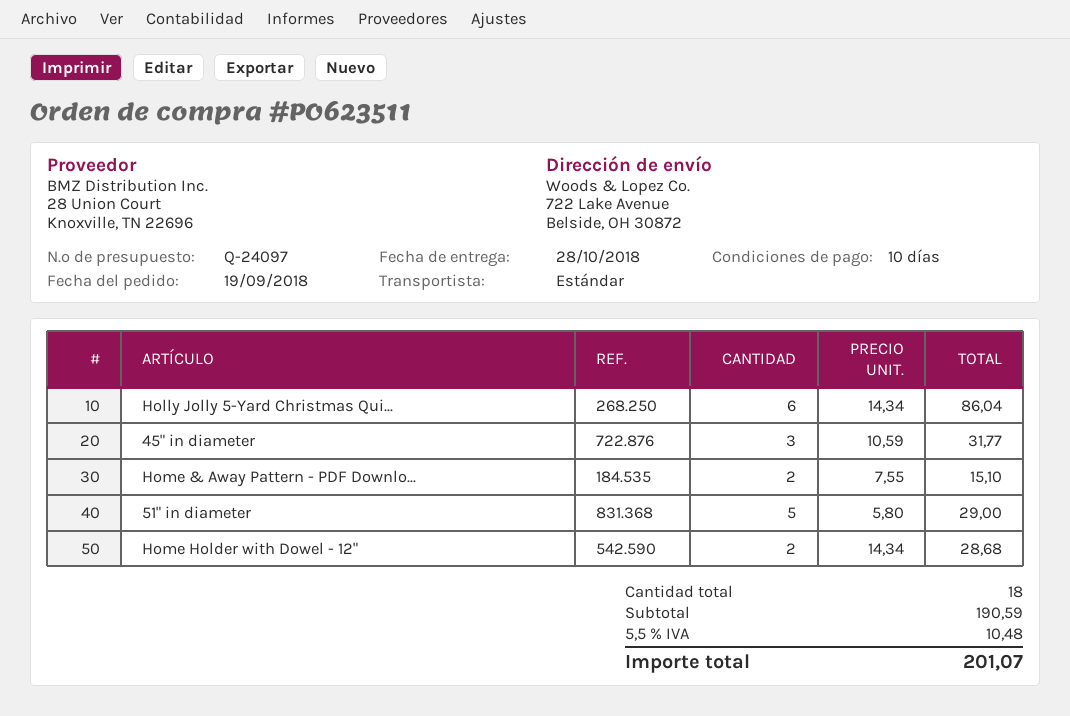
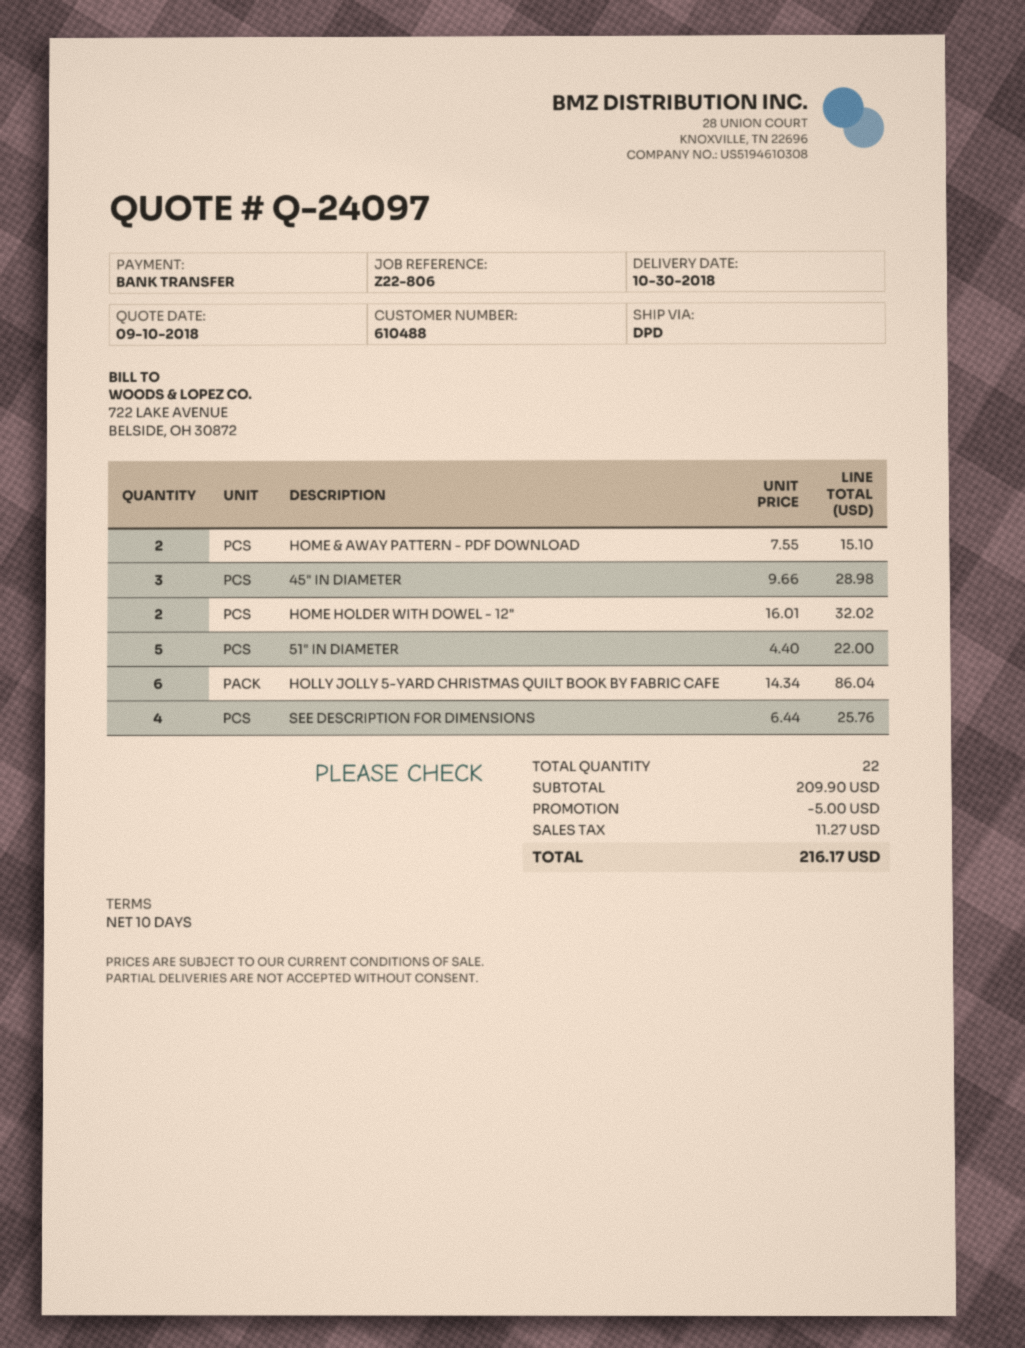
delivery date: 2018-10-28 -> 2018-10-30
shipping method: standard -> DPD
45" in diameter: 3 x 10.59 = 31.77 -> 3 x 9.66 = 28.98
51" in diameter: 5 x 5.80 = 29.00 -> 5 x 4.40 = 22.00
Home Holder with Dowel - 12": 2 x 14.34 = 28.68 -> 2 x 16.01 = 32.02
SEE DESCRIPTION FOR DIMENSIONS: none -> 4 x 6.44 = 25.76
total quantity: 18 -> 22
subtotal: 190.59 -> 209.90
discount: none -> 5.00
tax: 10.48 -> 11.27
total: 201.07 -> 216.17

